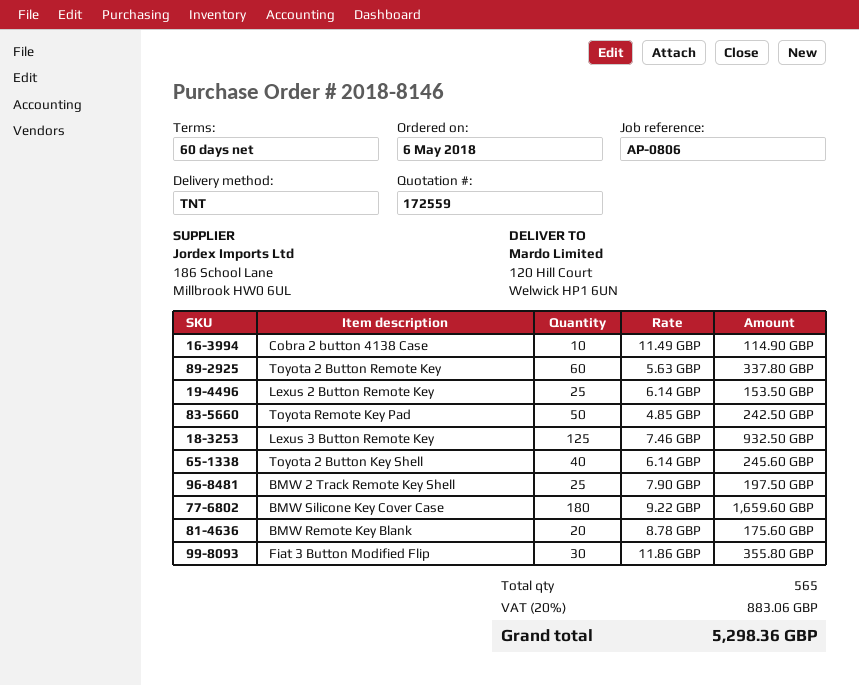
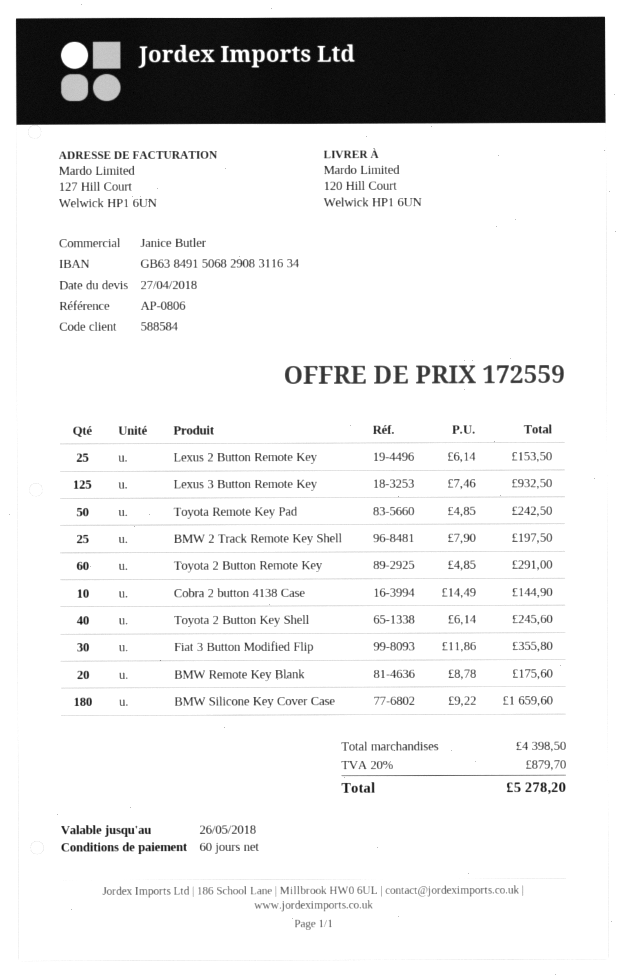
Cobra 2 button 4138 Case: 10 x 11.49 = 114.90 -> 10 x 14.49 = 144.90
Toyota 2 Button Remote Key: 60 x 5.63 = 337.80 -> 60 x 4.85 = 291.00
tax: 20% = 883.06 -> 20% = 879.70
total: 5298.36 -> 5278.20

